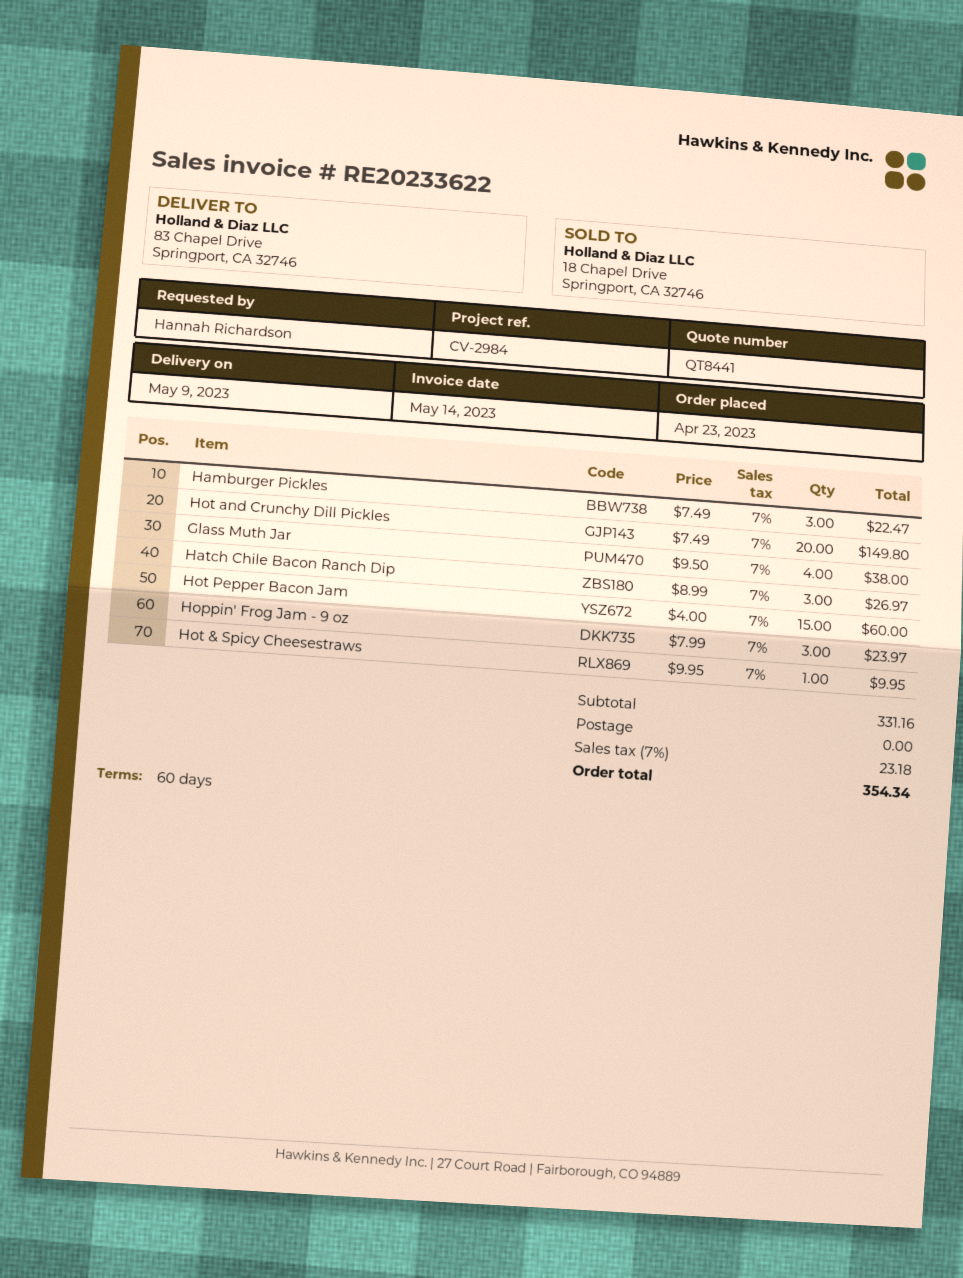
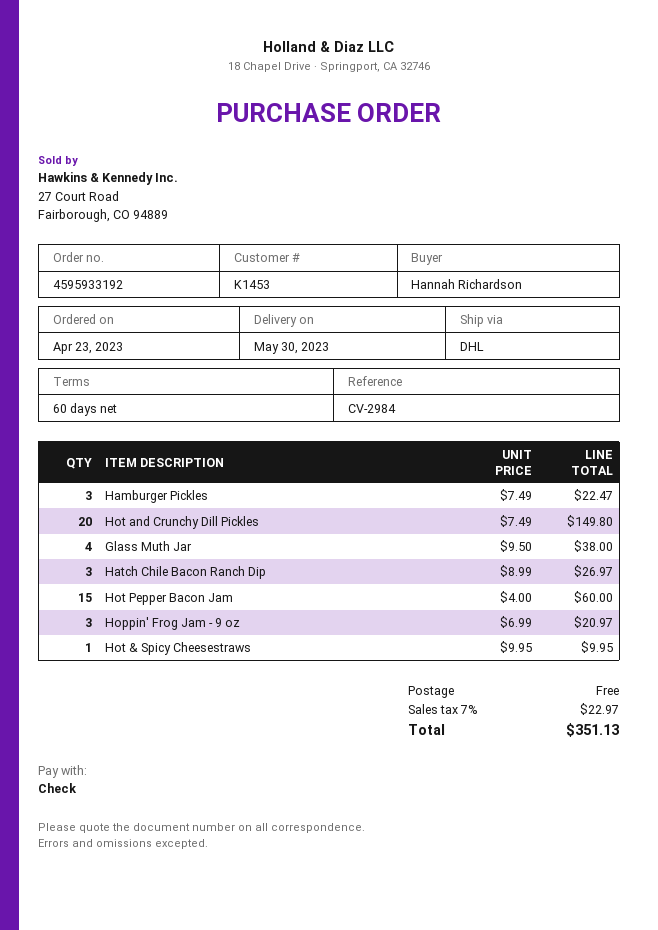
delivery date: 2023-05-09 -> 2023-05-30
Hoppin' Frog Jam - 9 oz: 3 x 7.99 = 23.97 -> 3 x 6.99 = 20.97
tax: 7% = 23.18 -> 7% = 22.97
total: 354.34 -> 351.13

